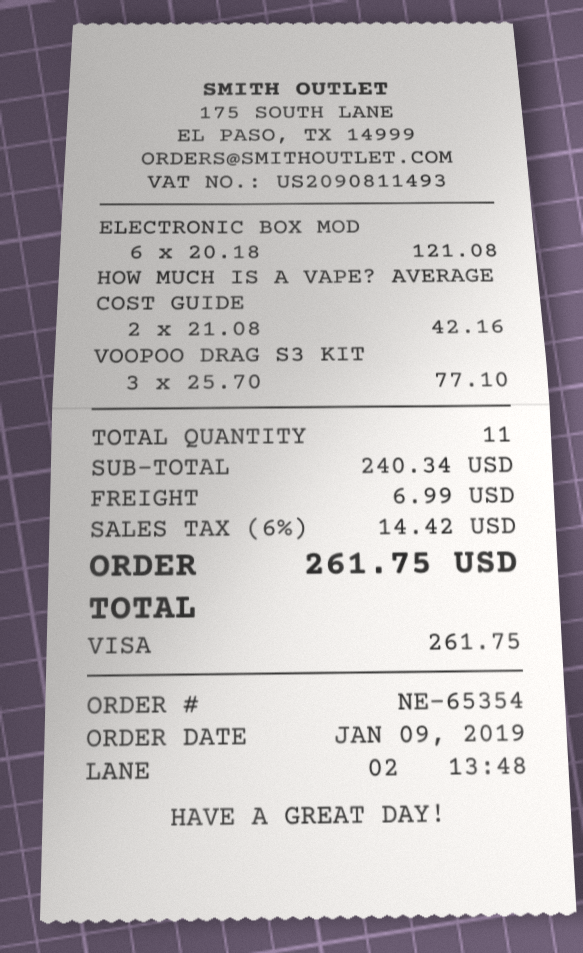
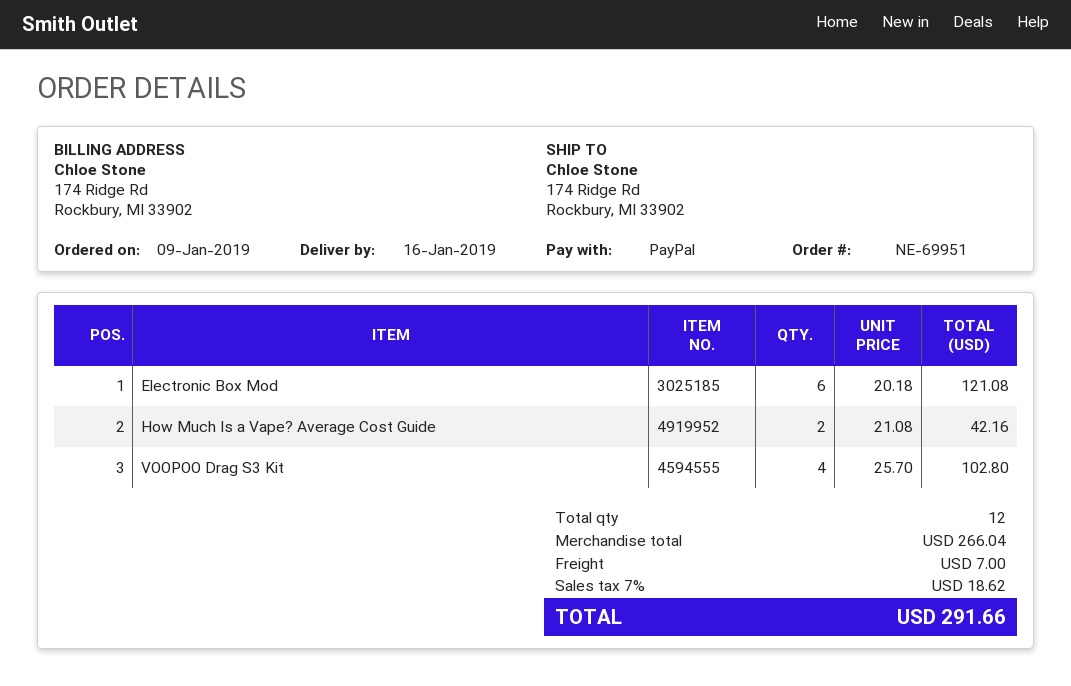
order number: NE-65354 -> NE-69951
payment method: Visa -> PayPal
VOOPOO DRAG S3 KIT: 3 x 25.70 = 77.10 -> 4 x 25.70 = 102.80
total quantity: 11 -> 12
subtotal: 240.34 -> 266.04
shipping: 6.99 -> 7.00
tax: 6% = 14.42 -> 7% = 18.62
total: 261.75 -> 291.66

